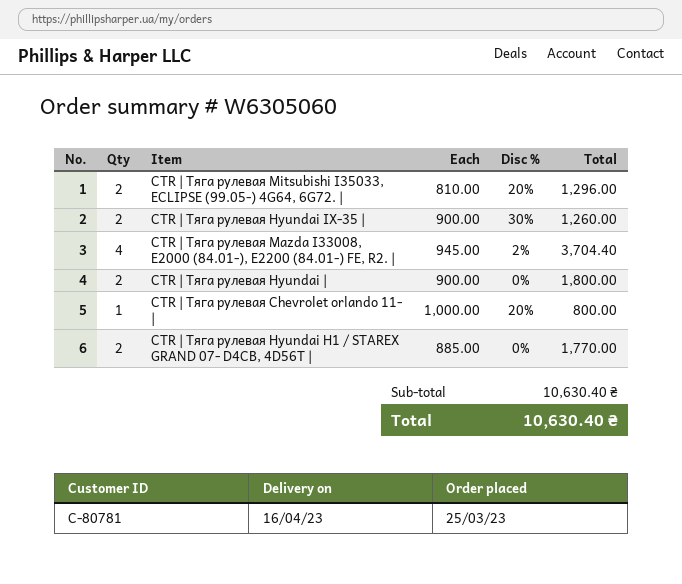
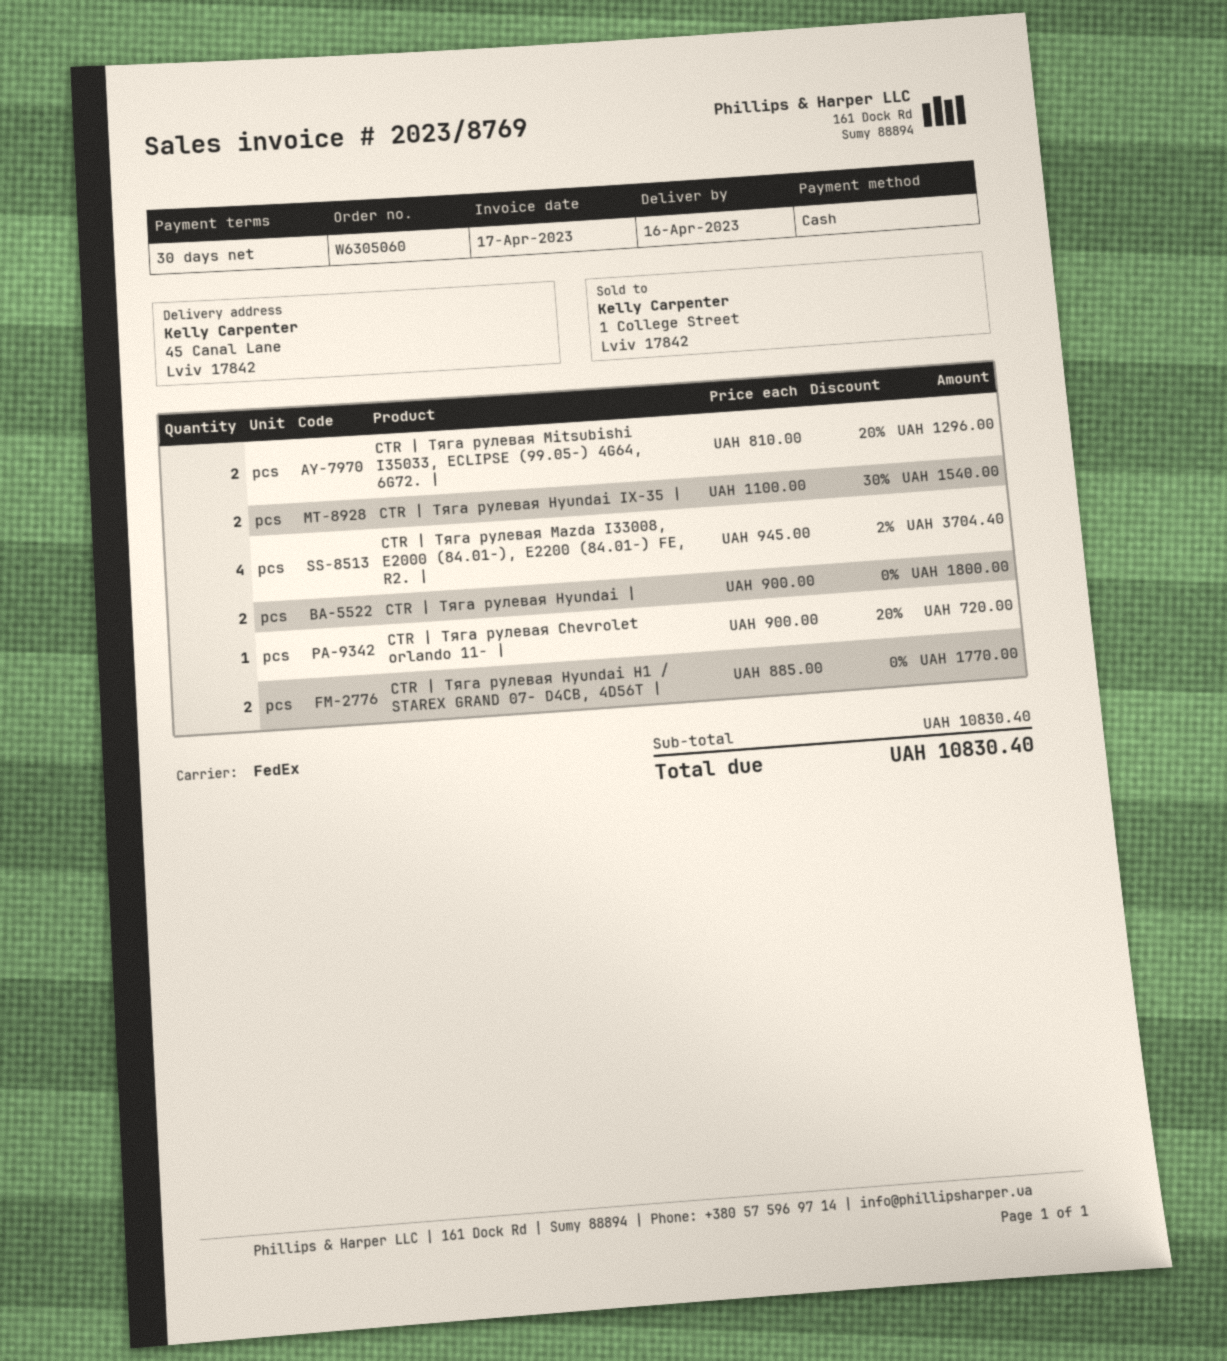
CTR | Тяга рулевая Hyundai IX-35 |: 2 x 900.00 - 30% = 1260.00 -> 2 x 1100.00 - 30% = 1540.00
CTR | Тяга рулевая Chevrolet orlando 11- |: 1 x 1000.00 - 20% = 800.00 -> 1 x 900.00 - 20% = 720.00
subtotal: 10630.40 -> 10830.40
total: 10630.40 -> 10830.40

